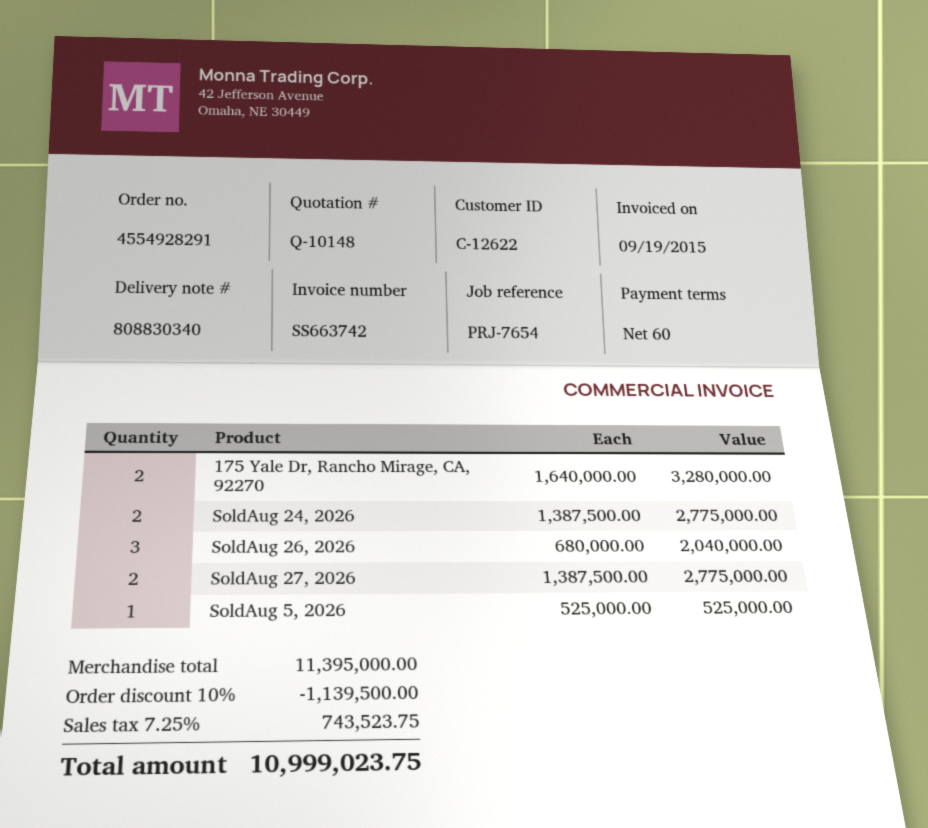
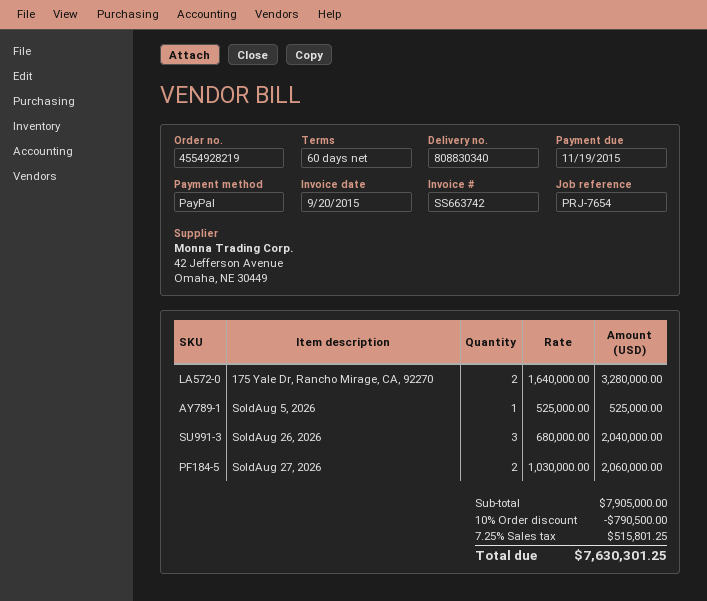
order number: 4554928291 -> 4554928219
invoice date: 2015-09-19 -> 2015-09-20
SoldAug 24, 2026: 2 x 1387500.00 = 2775000.00 -> none
SoldAug 27, 2026: 2 x 1387500.00 = 2775000.00 -> 2 x 1030000.00 = 2060000.00
subtotal: 11395000.00 -> 7905000.00
discount: 10% = 1139500.00 -> 10% = 790500.00
tax: 7.25% = 743523.75 -> 7.25% = 515801.25
total: 10999023.75 -> 7630301.25

